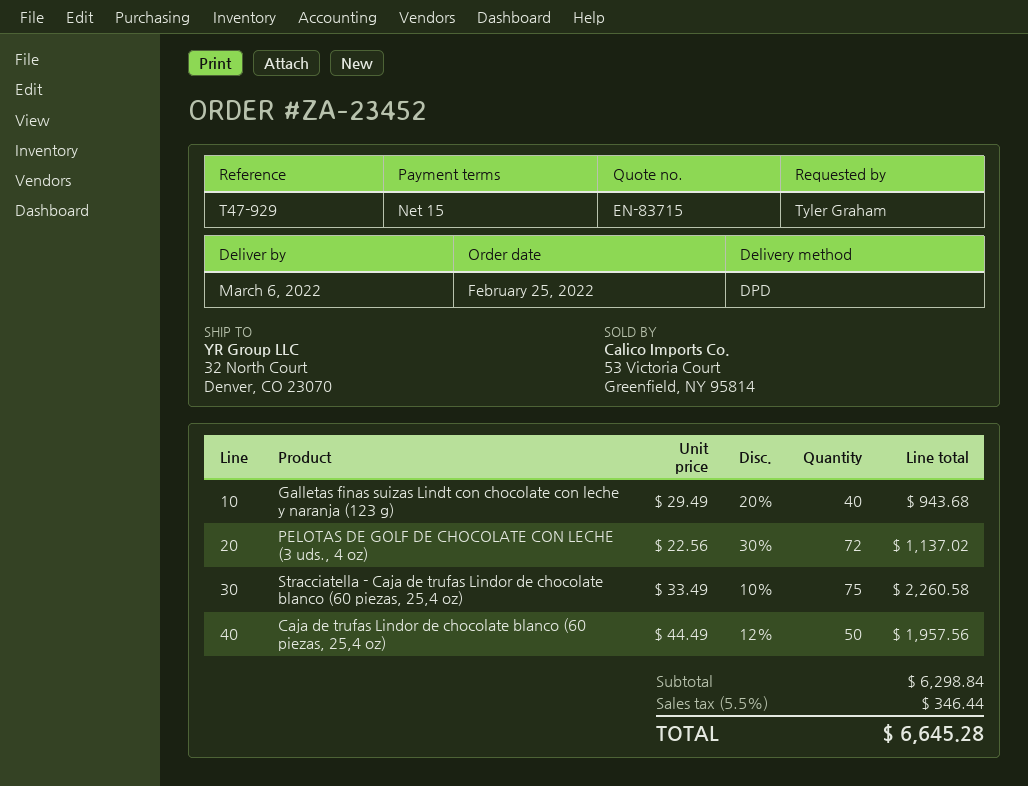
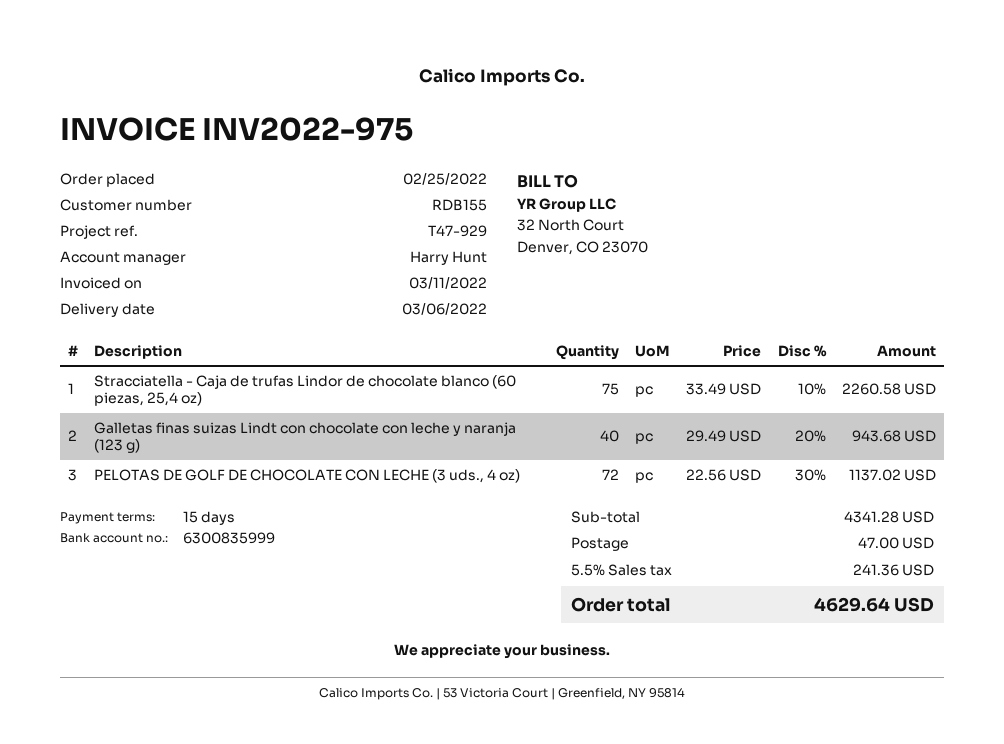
Caja de trufas Lindor de chocolate blanco (60 piezas, 25,4 oz): 50 x 44.49 - 12% = 1957.56 -> none
subtotal: 6298.84 -> 4341.28
shipping: none -> 47.00
tax: 5.5% = 346.44 -> 5.5% = 241.36
total: 6645.28 -> 4629.64

